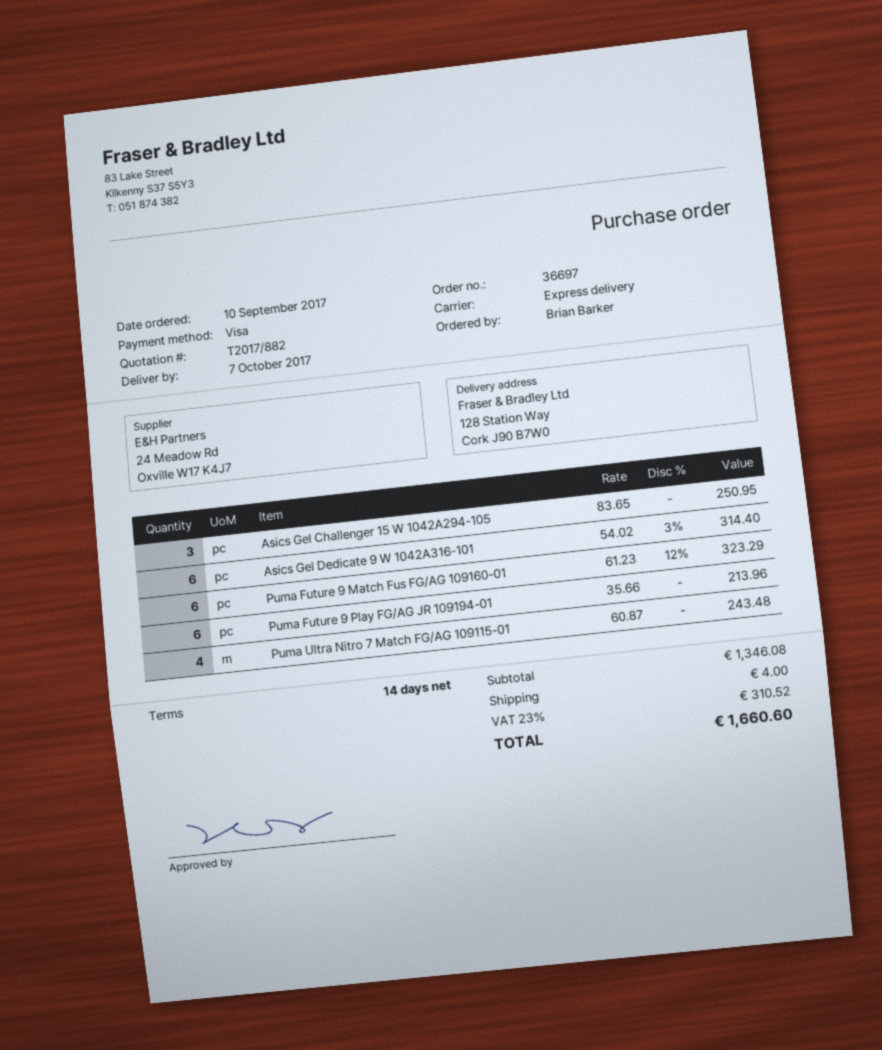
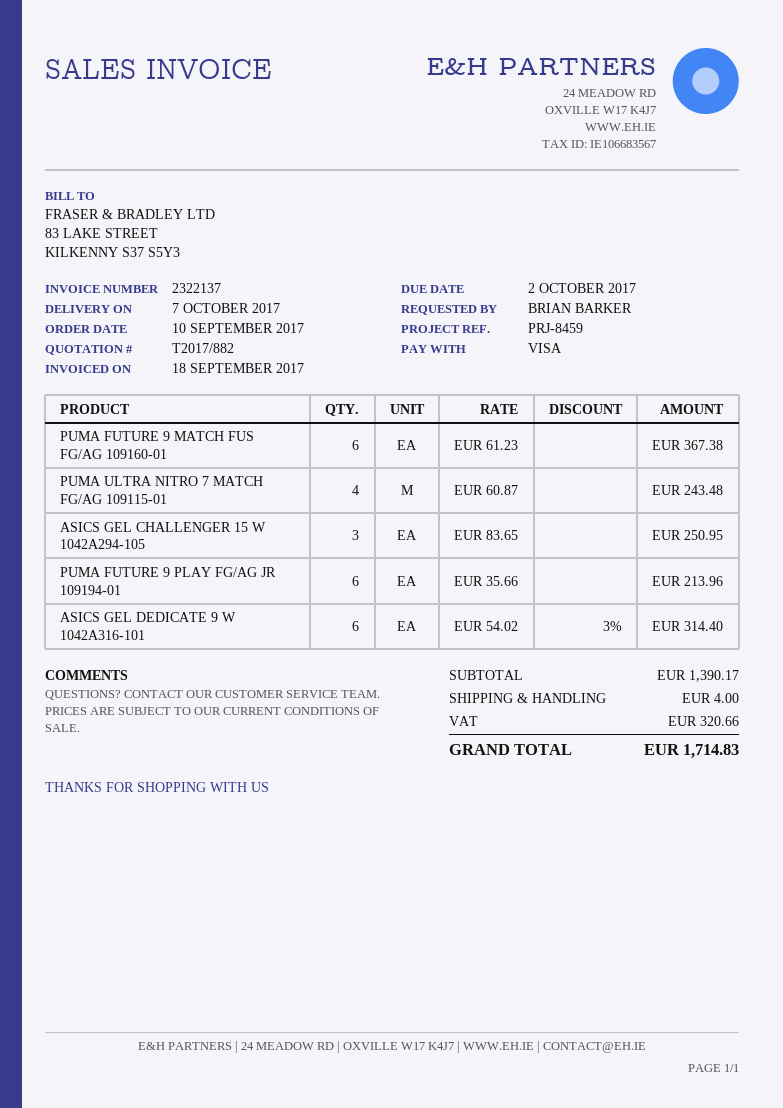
Puma Future 9 Match Fus FG/AG 109160-01: 6 x 61.23 - 12% = 323.29 -> 6 x 61.23 = 367.38
subtotal: 1346.08 -> 1390.17
tax: 310.52 -> 320.66
total: 1660.60 -> 1714.83

